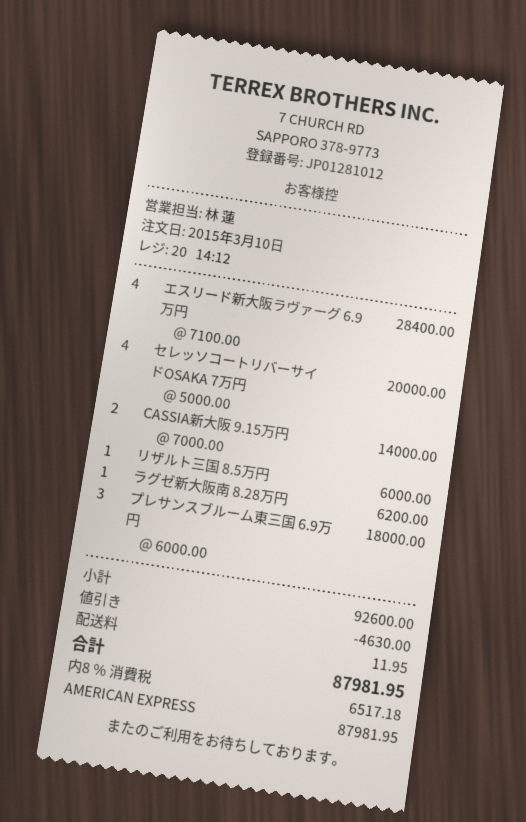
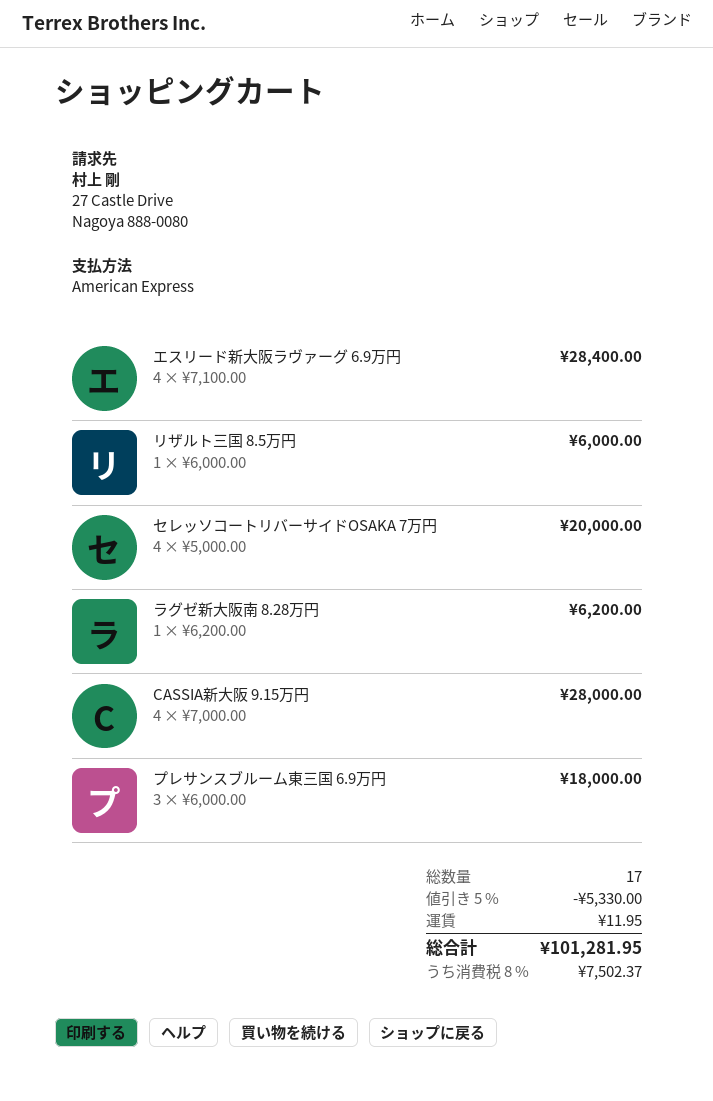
CASSIA新大阪 9.15万円: 2 x 7000.00 = 14000.00 -> 4 x 7000.00 = 28000.00
discount: 4630.00 -> 5330.00
tax: 8% = 6517.18 -> 8% = 7502.37
total: 87981.95 -> 101281.95

